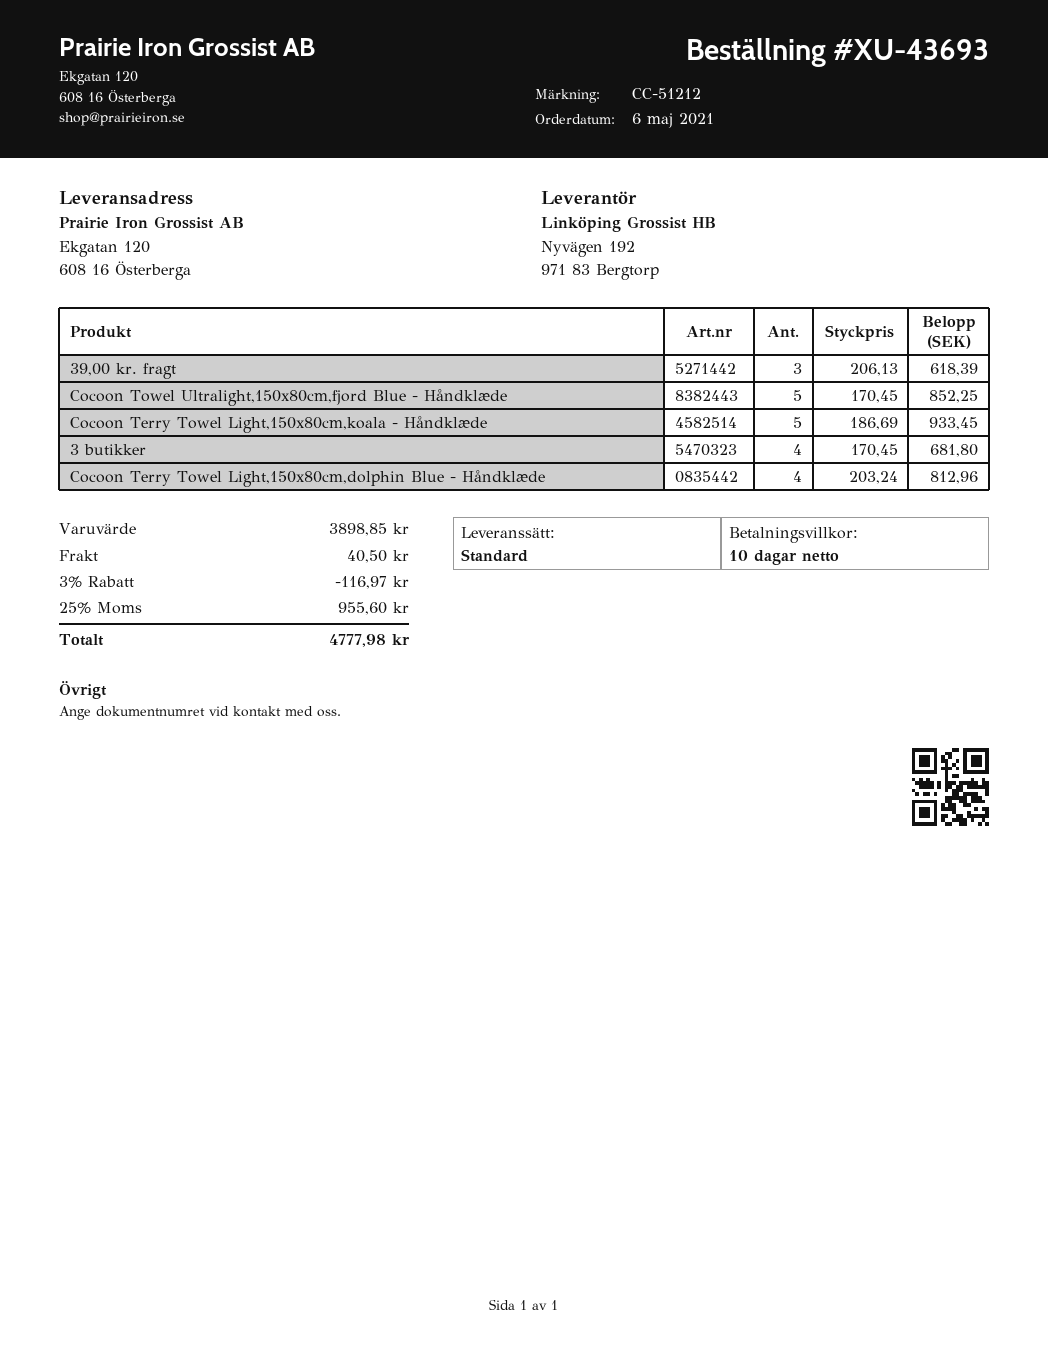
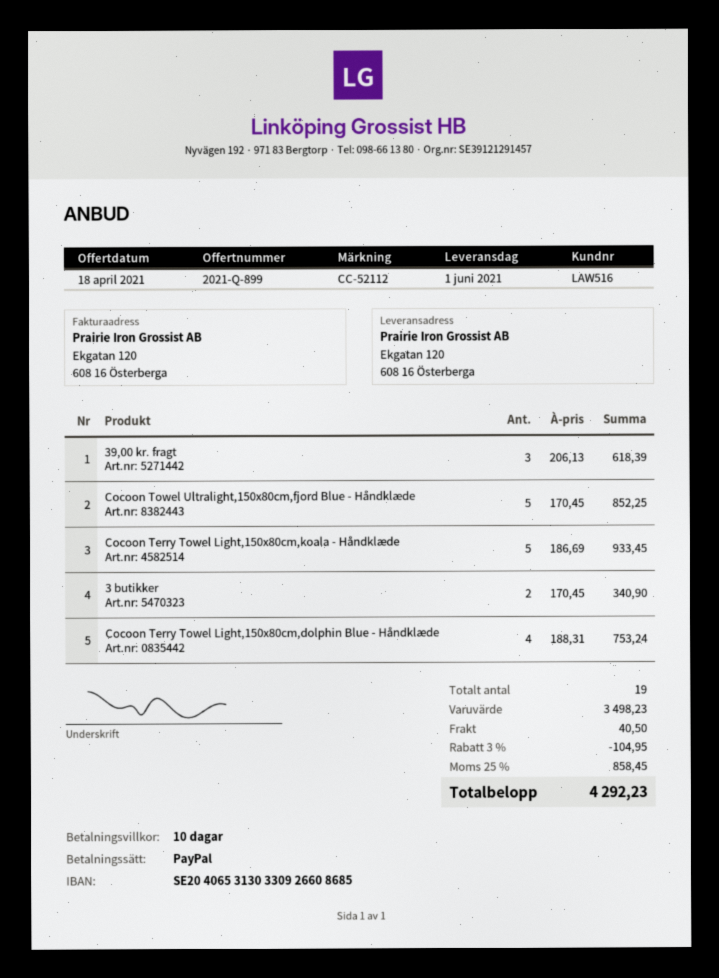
reference: CC-51212 -> CC-52112
3 butikker: 4 x 170.45 = 681.80 -> 2 x 170.45 = 340.90
Cocoon Terry Towel Light,150x80cm,dolphin Blue - Håndklæde: 4 x 203.24 = 812.96 -> 4 x 188.31 = 753.24
subtotal: 3898.85 -> 3498.23
discount: 3% = 116.97 -> 3% = 104.95
tax: 25% = 955.60 -> 25% = 858.45
total: 4777.98 -> 4292.23

